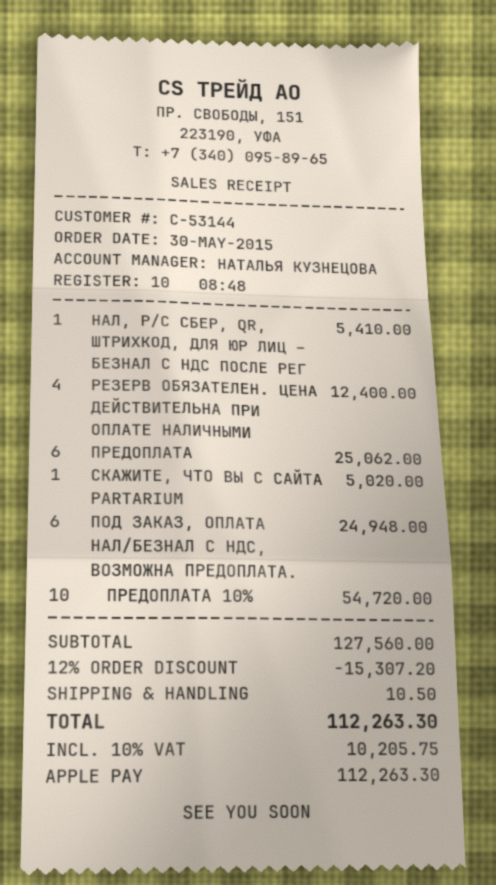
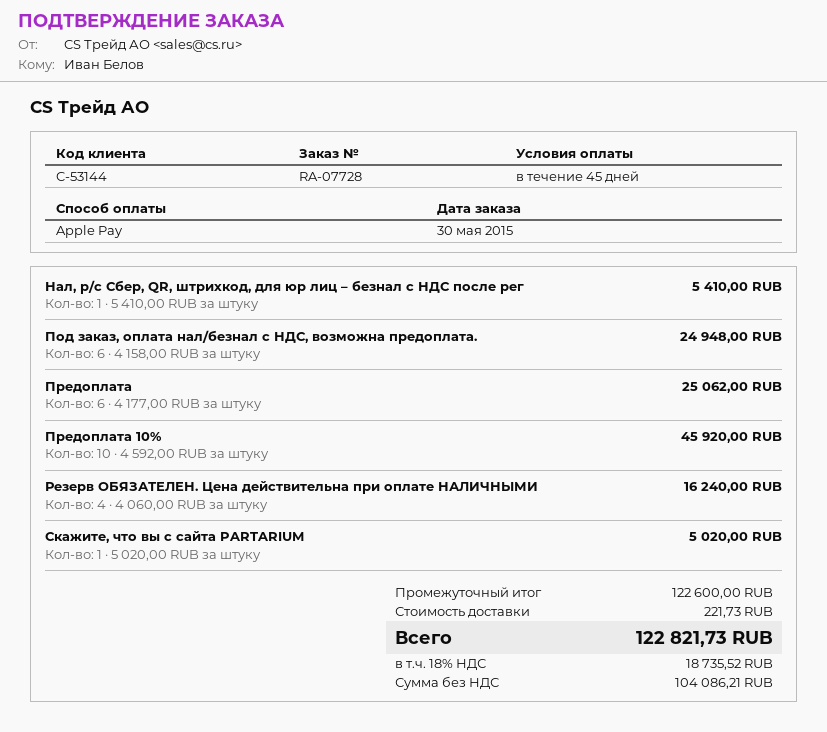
РЕЗЕРВ ОБЯЗАТЕЛЕН. ЦЕНА ДЕЙСТВИТЕЛЬНА ПРИ ОПЛАТЕ НАЛИЧНЫМИ: 4 for 12400.00 -> 4 for 16240.00
ПРЕДОПЛАТА 10%: 10 for 54720.00 -> 10 for 45920.00
subtotal: 127560.00 -> 122600.00
discount: 12% = 15307.20 -> none
shipping: 10.50 -> 221.73
tax: 10% = 10205.75 -> 18% = 18735.52
total: 112263.30 -> 122821.73

